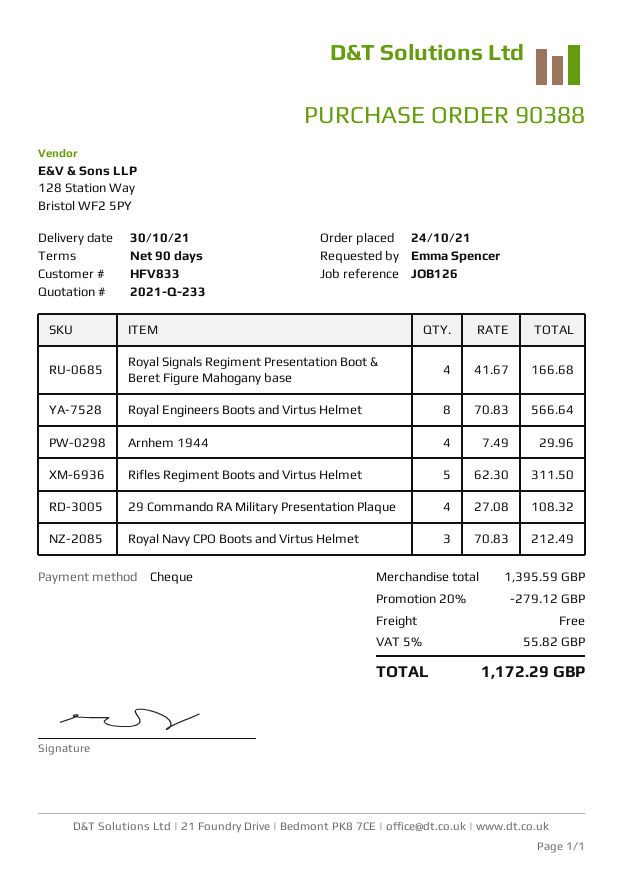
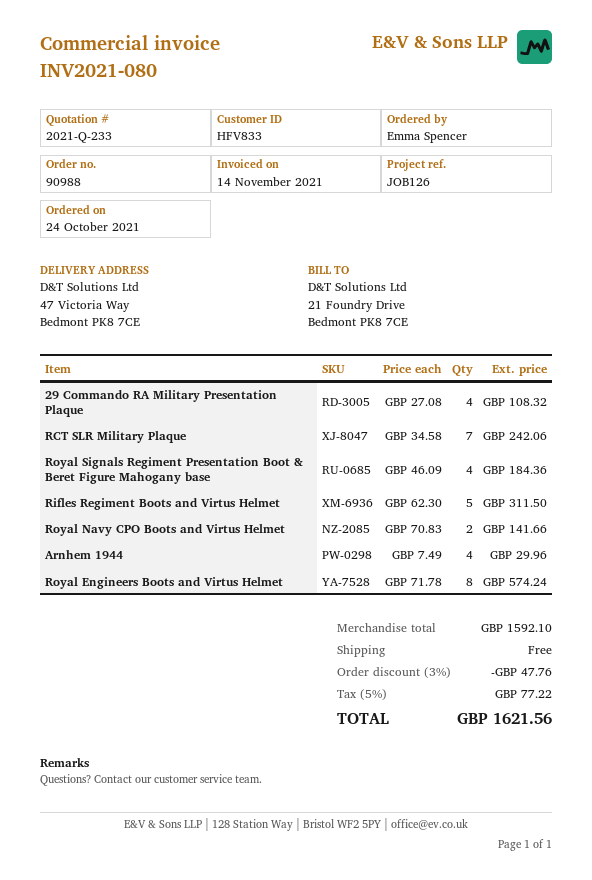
order number: 90388 -> 90988
Royal Signals Regiment Presentation Boot & Beret Figure Mahogany base: 4 x 41.67 = 166.68 -> 4 x 46.09 = 184.36
Royal Engineers Boots and Virtus Helmet: 8 x 70.83 = 566.64 -> 8 x 71.78 = 574.24
Royal Navy CPO Boots and Virtus Helmet: 3 x 70.83 = 212.49 -> 2 x 70.83 = 141.66
RCT SLR Military Plaque: none -> 7 x 34.58 = 242.06
subtotal: 1395.59 -> 1592.10
discount: 20% = 279.12 -> 3% = 47.76
tax: 5% = 55.82 -> 5% = 77.22
total: 1172.29 -> 1621.56

